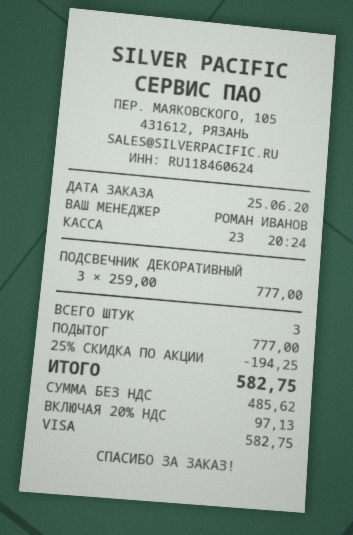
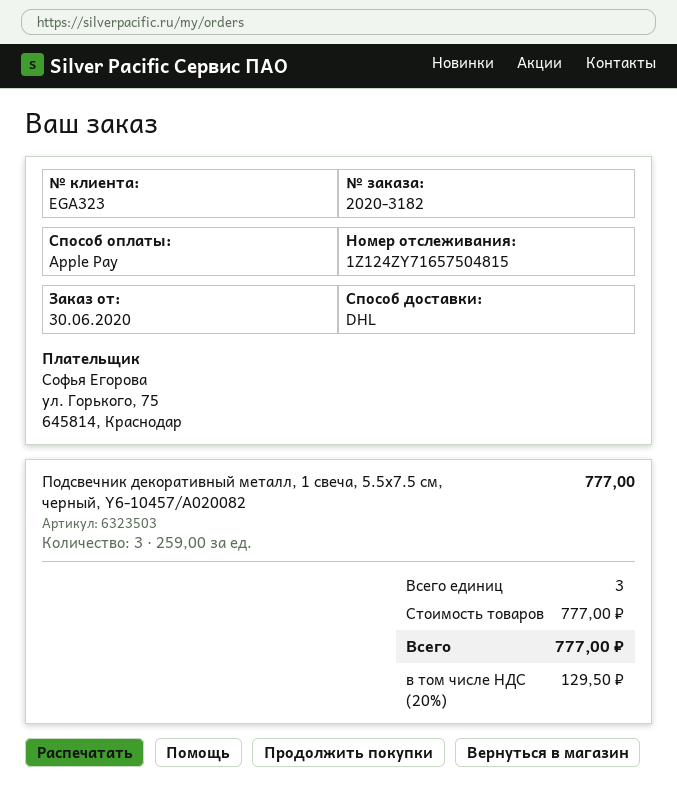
order date: 2020-06-25 -> 2020-06-30
payment method: Visa -> Apple Pay
discount: 25% = 194.25 -> none
tax: 20% = 97.13 -> 20% = 129.50
total: 582.75 -> 777.00

